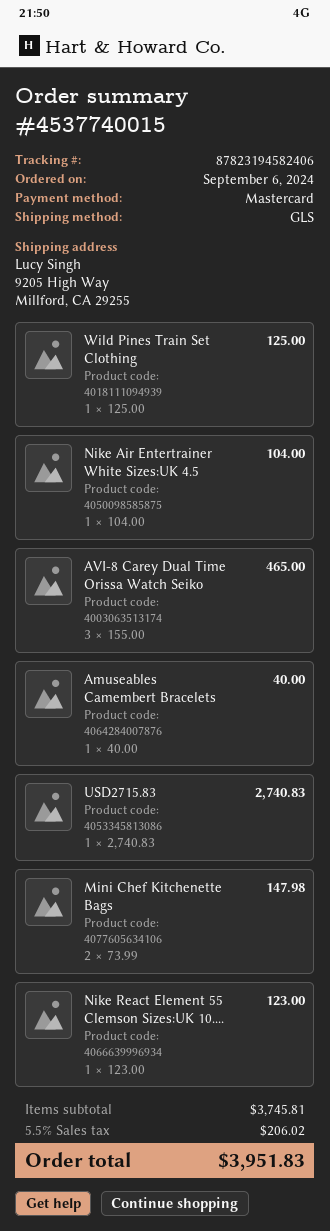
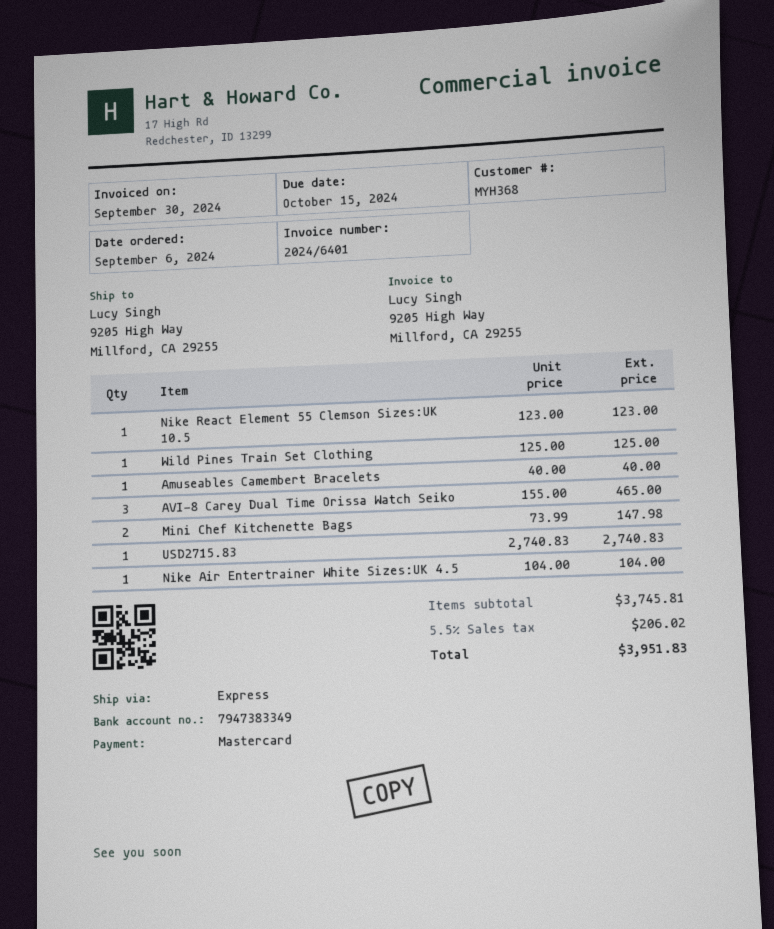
shipping method: GLS -> express

